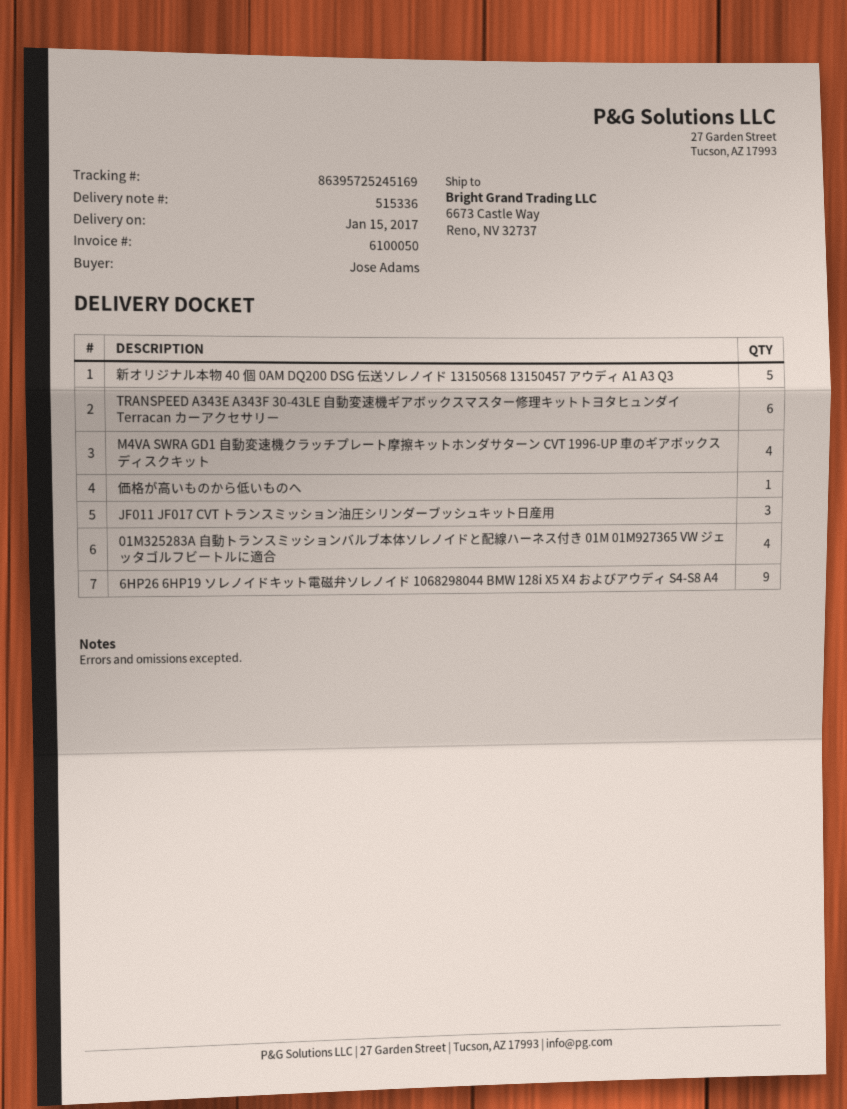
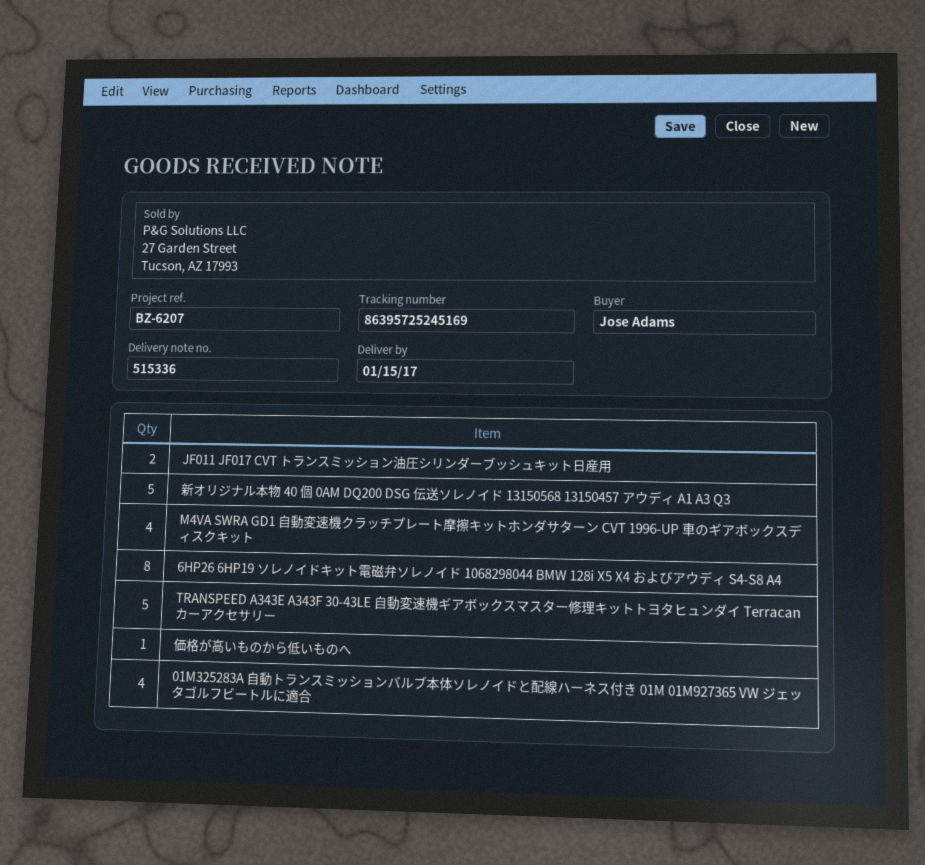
TRANSPEED A343E A343F 30-43LE 自動変速機ギアボックスマスター修理キットトヨタヒュンダイ Terracan カーアクセサリー: 6 -> 5
JF011 JF017 CVT トランスミッション油圧シリンダーブッシュキット日産用: 3 -> 2
6HP26 6HP19 ソレノイドキット電磁弁ソレノイド 1068298044 BMW 128i X5 X4 およびアウディ S4-S8 A4: 9 -> 8

